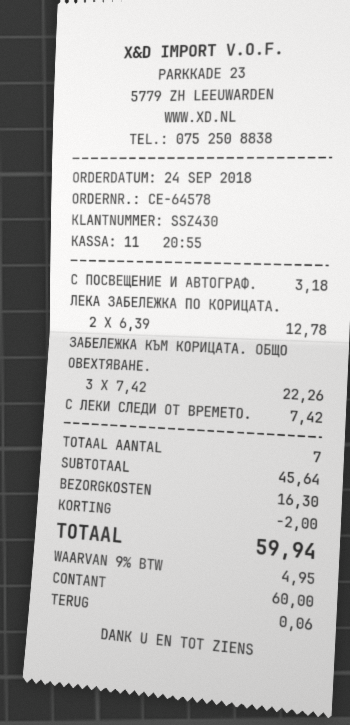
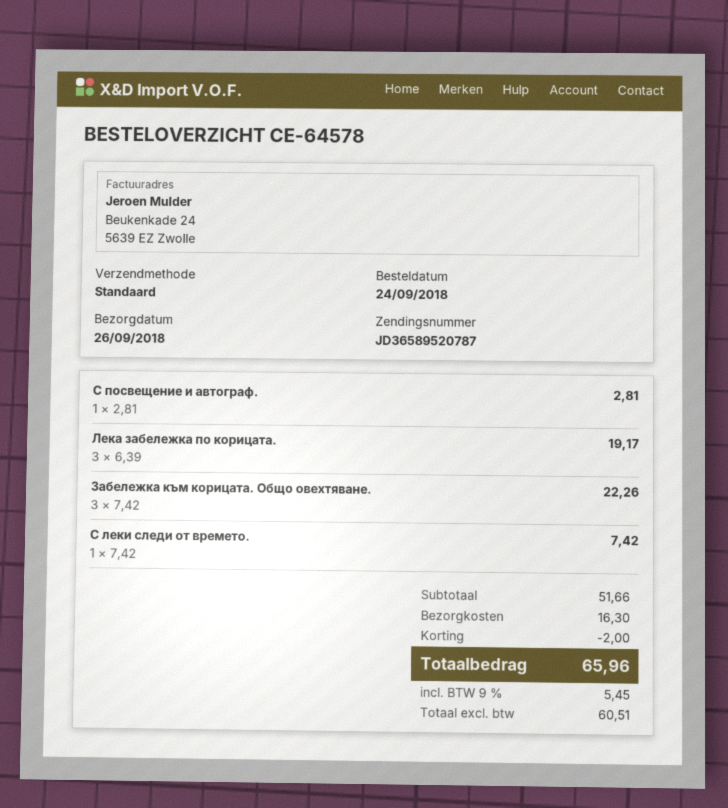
С ПОСВЕЩЕНИЕ И АВТОГРАФ.: 1 x 3.18 = 3.18 -> 1 x 2.81 = 2.81
ЛЕКА ЗАБЕЛЕЖКА ПО КОРИЦАТА.: 2 x 6.39 = 12.78 -> 3 x 6.39 = 19.17
subtotal: 45.64 -> 51.66
tax: 9% = 4.95 -> 9% = 5.45
total: 59.94 -> 65.96

